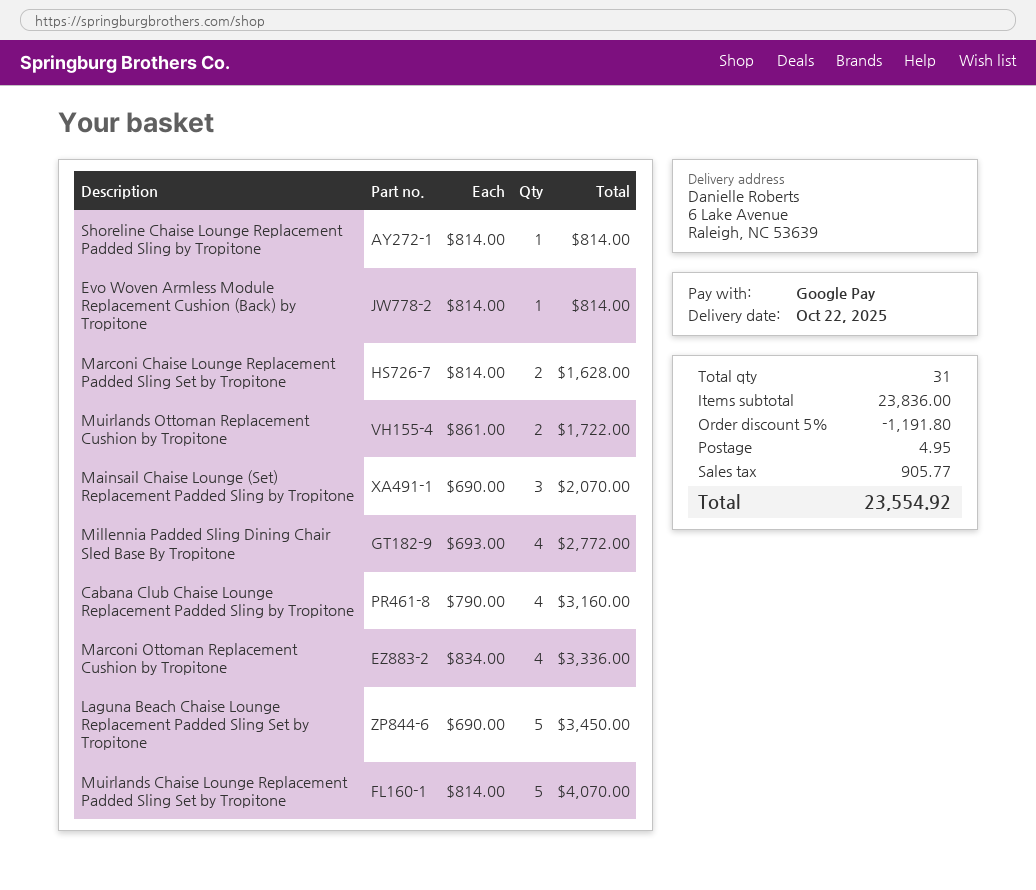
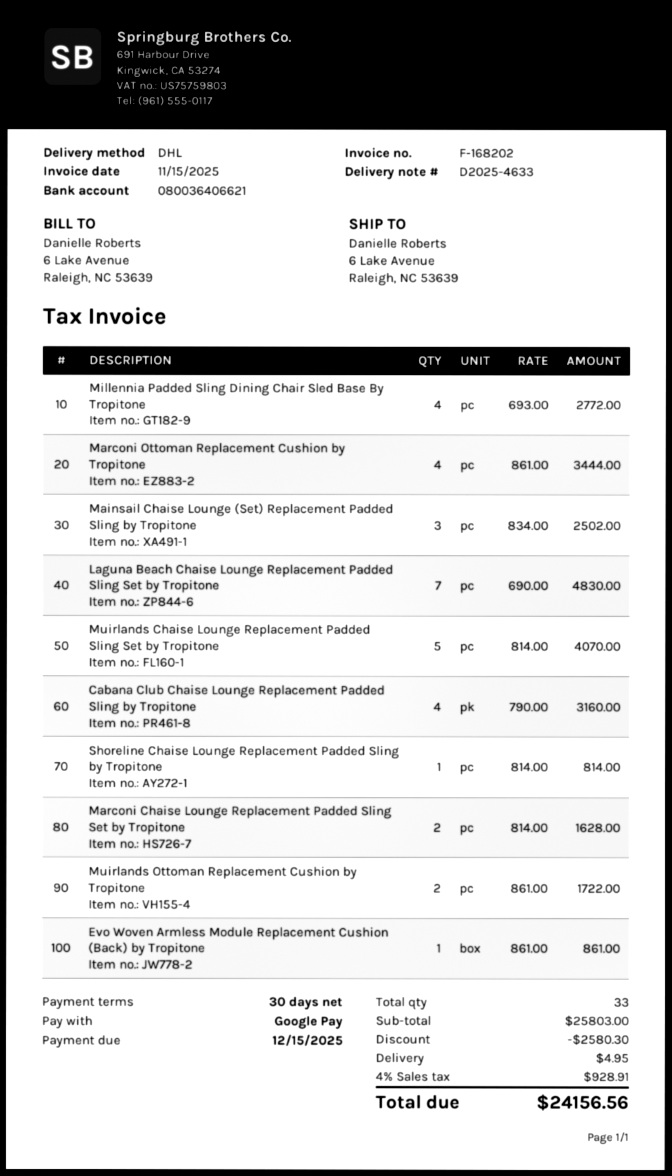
Evo Woven Armless Module Replacement Cushion (Back) by Tropitone: 1 x 814.00 = 814.00 -> 1 x 861.00 = 861.00
Mainsail Chaise Lounge (Set) Replacement Padded Sling by Tropitone: 3 x 690.00 = 2070.00 -> 3 x 834.00 = 2502.00
Marconi Ottoman Replacement Cushion by Tropitone: 4 x 834.00 = 3336.00 -> 4 x 861.00 = 3444.00
Laguna Beach Chaise Lounge Replacement Padded Sling Set by Tropitone: 5 x 690.00 = 3450.00 -> 7 x 690.00 = 4830.00
total quantity: 31 -> 33
subtotal: 23836.00 -> 25803.00
discount: 1191.80 -> 2580.30
tax: 905.77 -> 928.91
total: 23554.92 -> 24156.56

